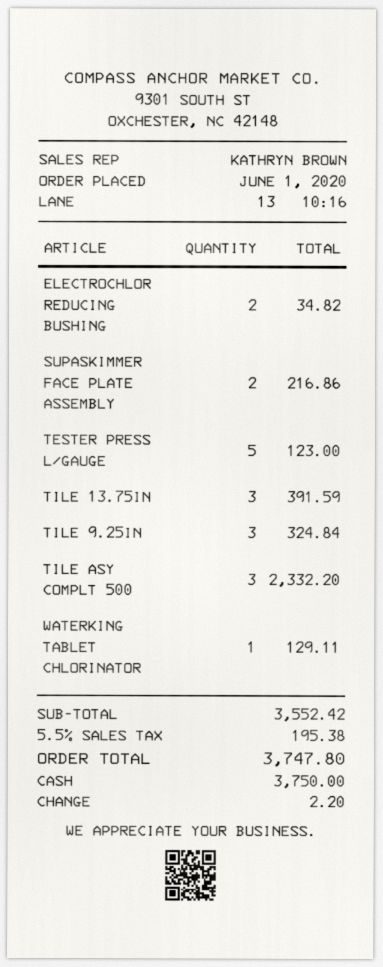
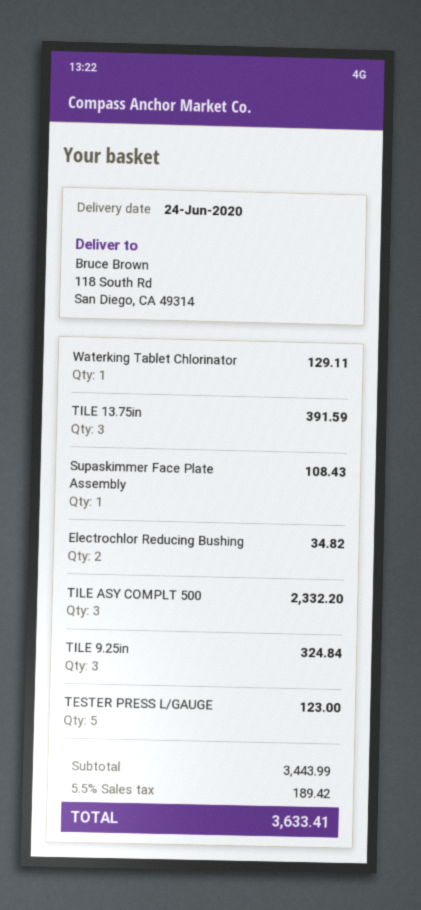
SUPASKIMMER FACE PLATE ASSEMBLY: 2 for 216.86 -> 1 for 108.43
subtotal: 3552.42 -> 3443.99
tax: 5.5% = 195.38 -> 5.5% = 189.42
total: 3747.80 -> 3633.41

